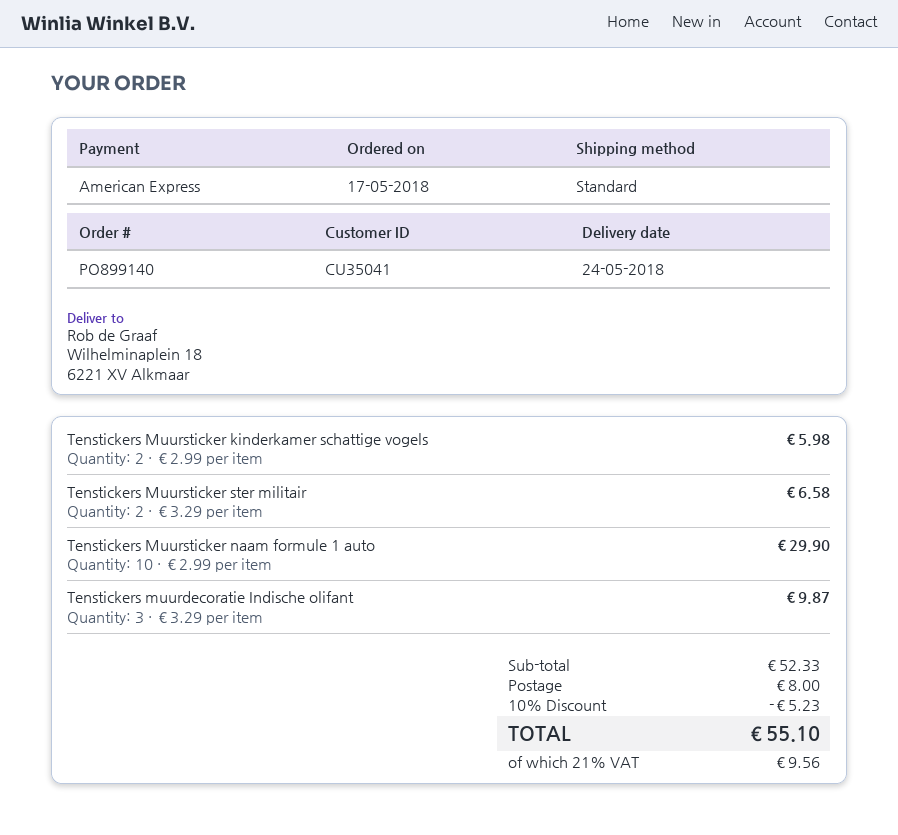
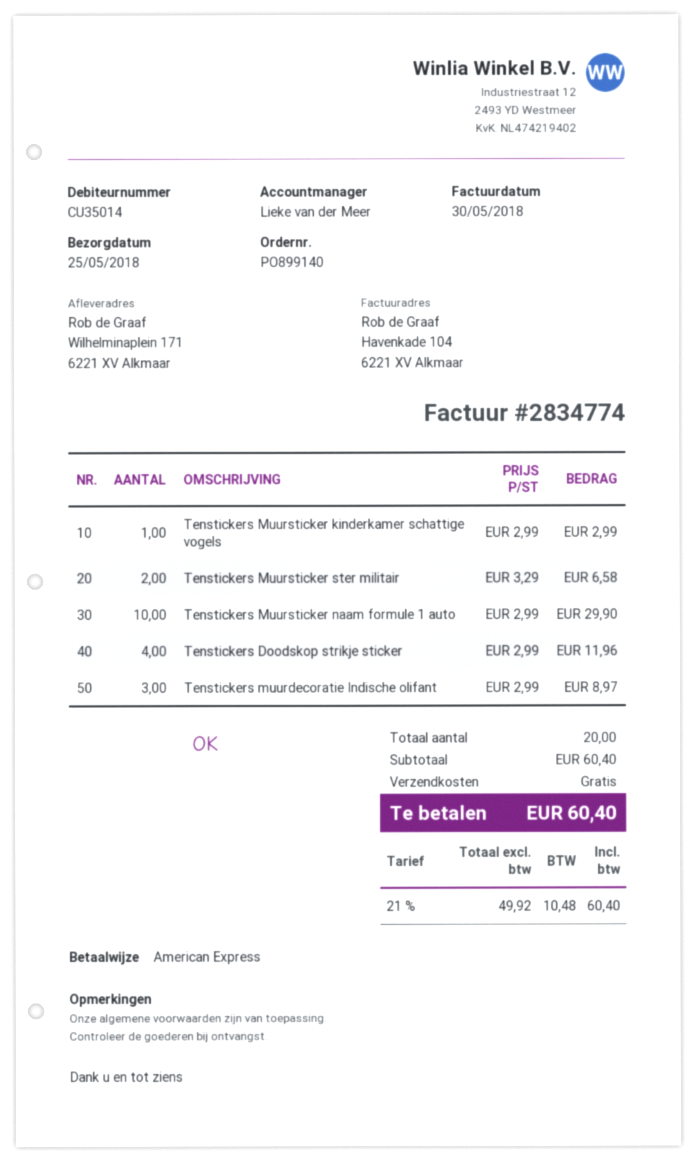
delivery date: 2018-05-24 -> 2018-05-25
customer number: CU35041 -> CU35014
ship to: Wilhelminaplein 18, 6221 XV Alkmaar -> Wilhelminaplein 171, 6221 XV Alkmaar
Tenstickers Muursticker kinderkamer schattige vogels: 2 x 2.99 = 5.98 -> 1 x 2.99 = 2.99
Tenstickers muurdecoratie Indische olifant: 3 x 3.29 = 9.87 -> 3 x 2.99 = 8.97
Tenstickers Doodskop strikje sticker: none -> 4 x 2.99 = 11.96
subtotal: 52.33 -> 60.40
discount: 10% = 5.23 -> none
shipping: 8.00 -> 0.00
tax: 21% = 9.56 -> 21% = 10.48
total: 55.10 -> 60.40

